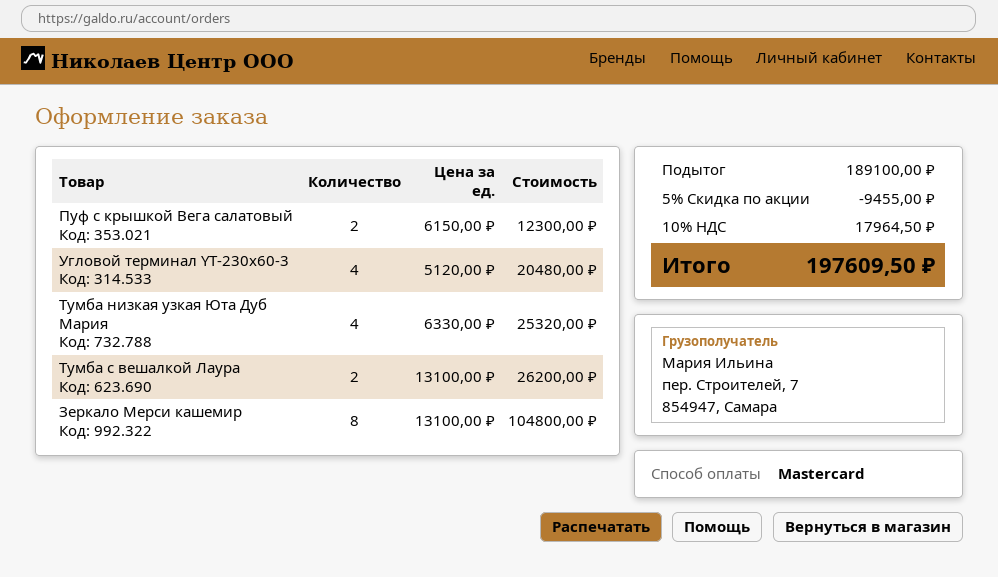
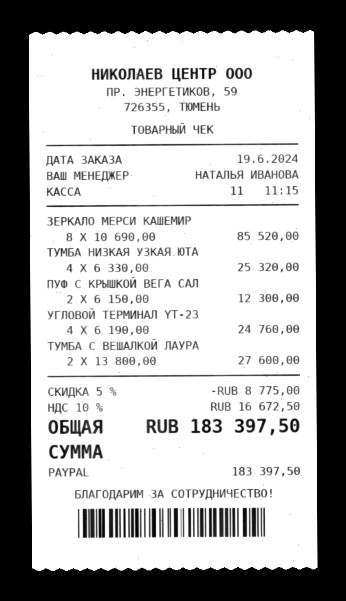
payment method: Mastercard -> PayPal
Угловой терминал YT-230х60-3: 4 x 5120.00 = 20480.00 -> 4 x 6190.00 = 24760.00
Тумба с вешалкой Лаура: 2 x 13100.00 = 26200.00 -> 2 x 13800.00 = 27600.00
Зеркало Мерси кашемир: 8 x 13100.00 = 104800.00 -> 8 x 10690.00 = 85520.00
discount: 5% = 9455.00 -> 5% = 8775.00
tax: 10% = 17964.50 -> 10% = 16672.50
total: 197609.50 -> 183397.50

